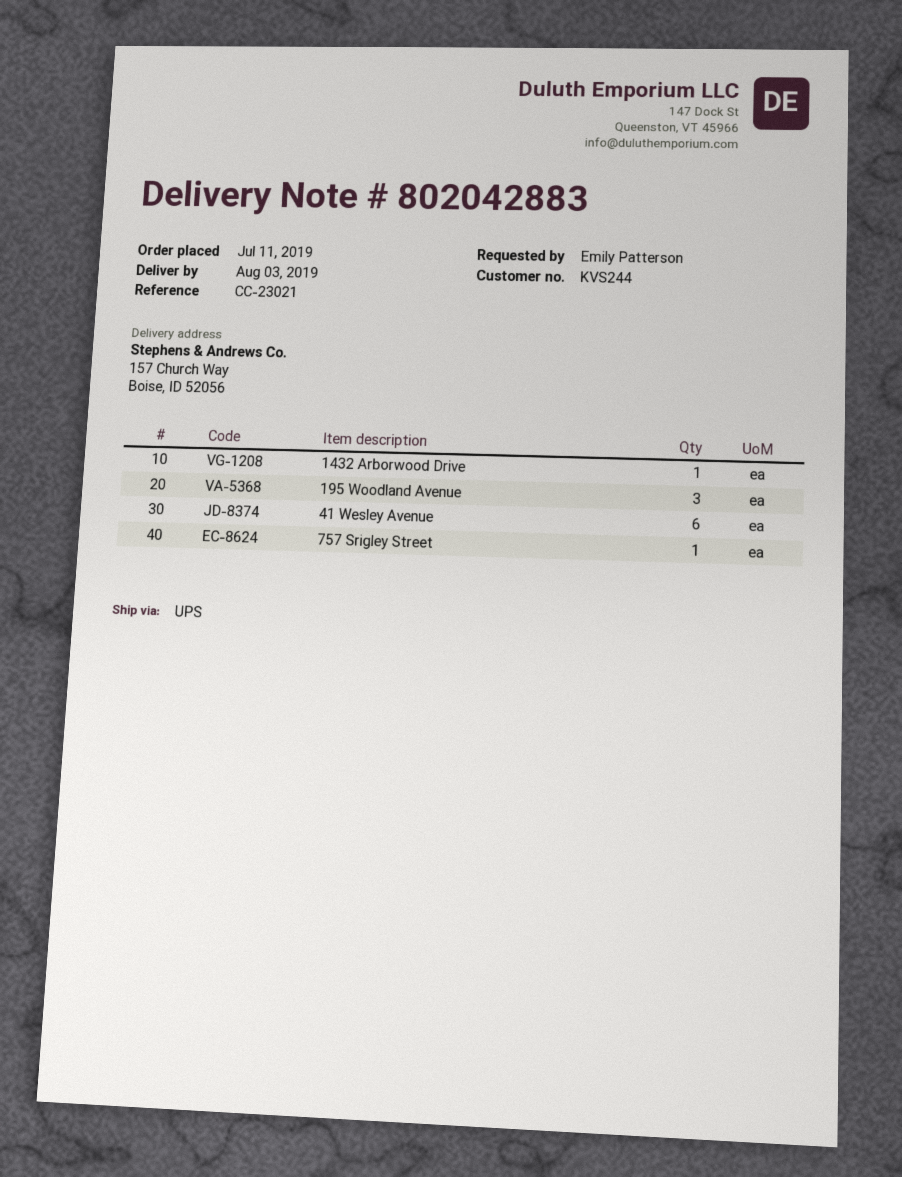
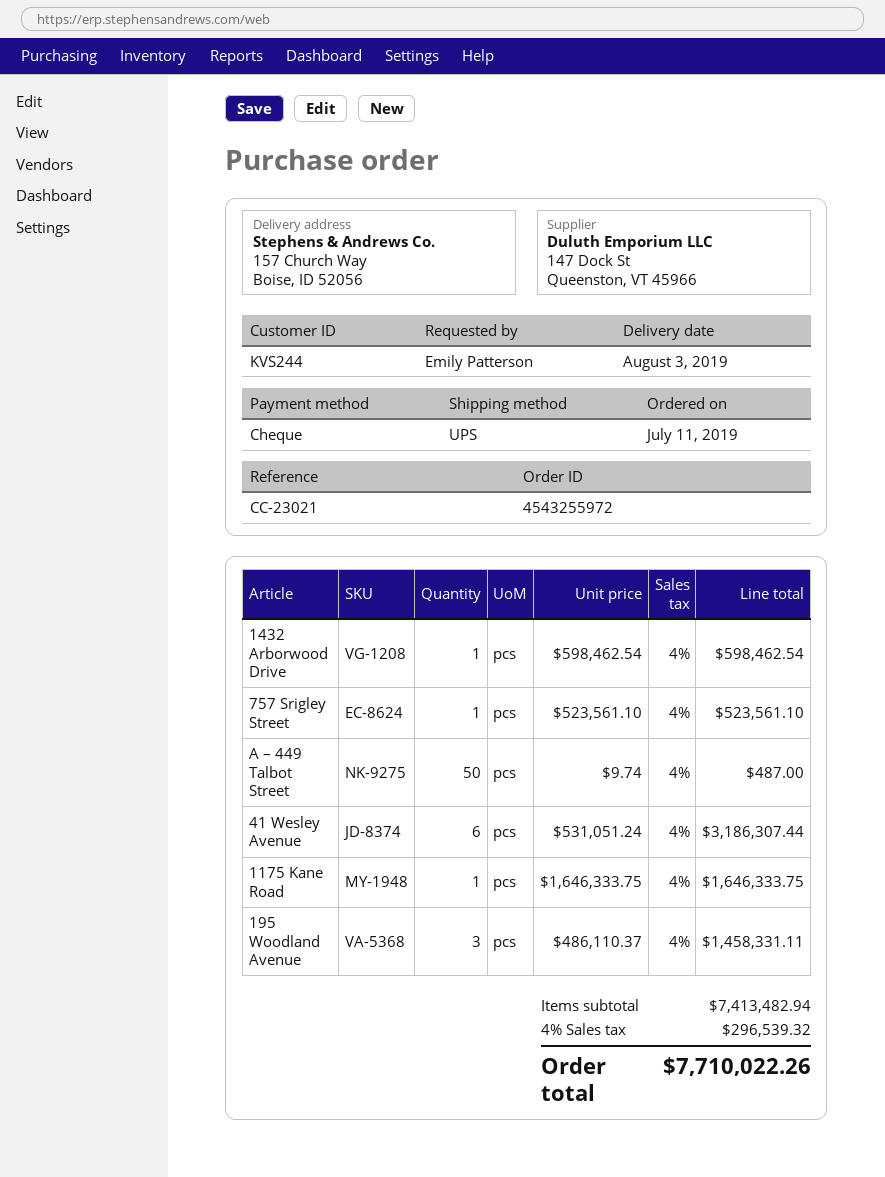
A – 449 Talbot Street: none -> 50
1175 Kane Road: none -> 1

